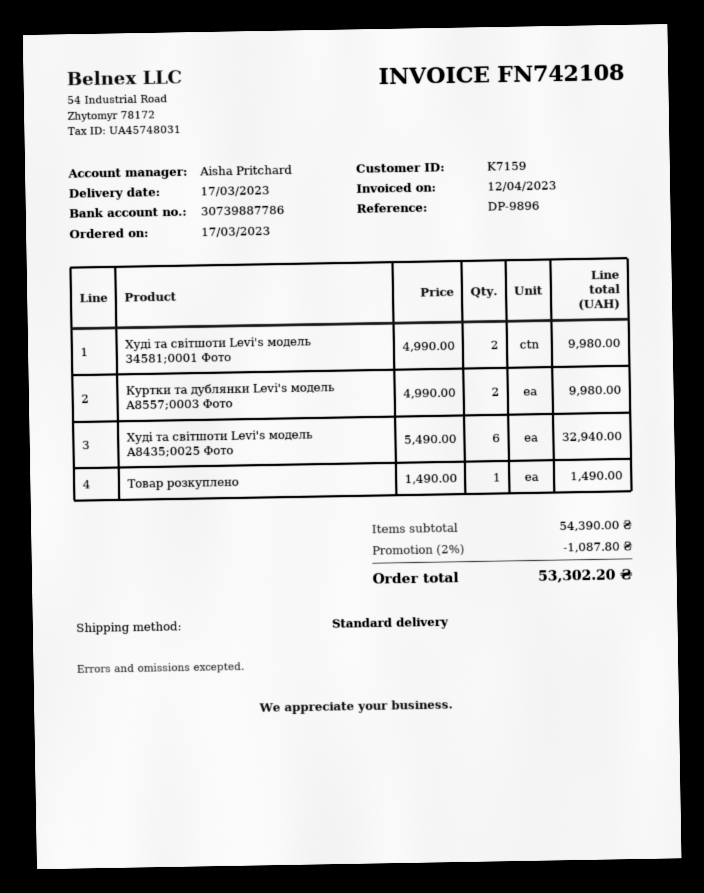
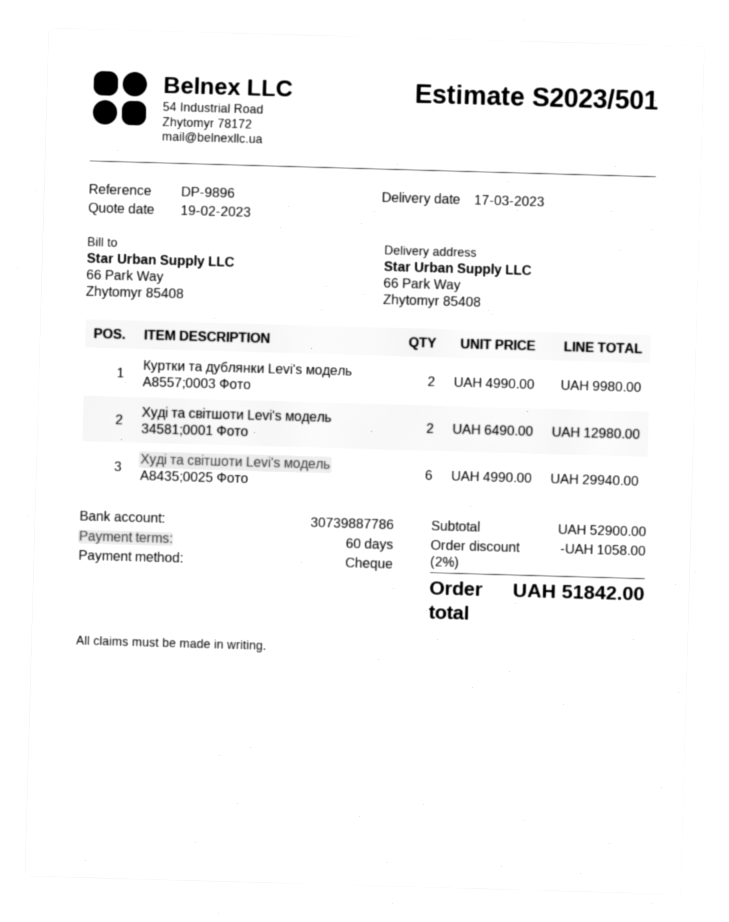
Худі та світшоти Levi's модель 34581;0001 Фото: 2 x 4990.00 = 9980.00 -> 2 x 6490.00 = 12980.00
Худі та світшоти Levi's модель A8435;0025 Фото: 6 x 5490.00 = 32940.00 -> 6 x 4990.00 = 29940.00
Товар розкуплено: 1 x 1490.00 = 1490.00 -> none
subtotal: 54390.00 -> 52900.00
discount: 2% = 1087.80 -> 2% = 1058.00
total: 53302.20 -> 51842.00

